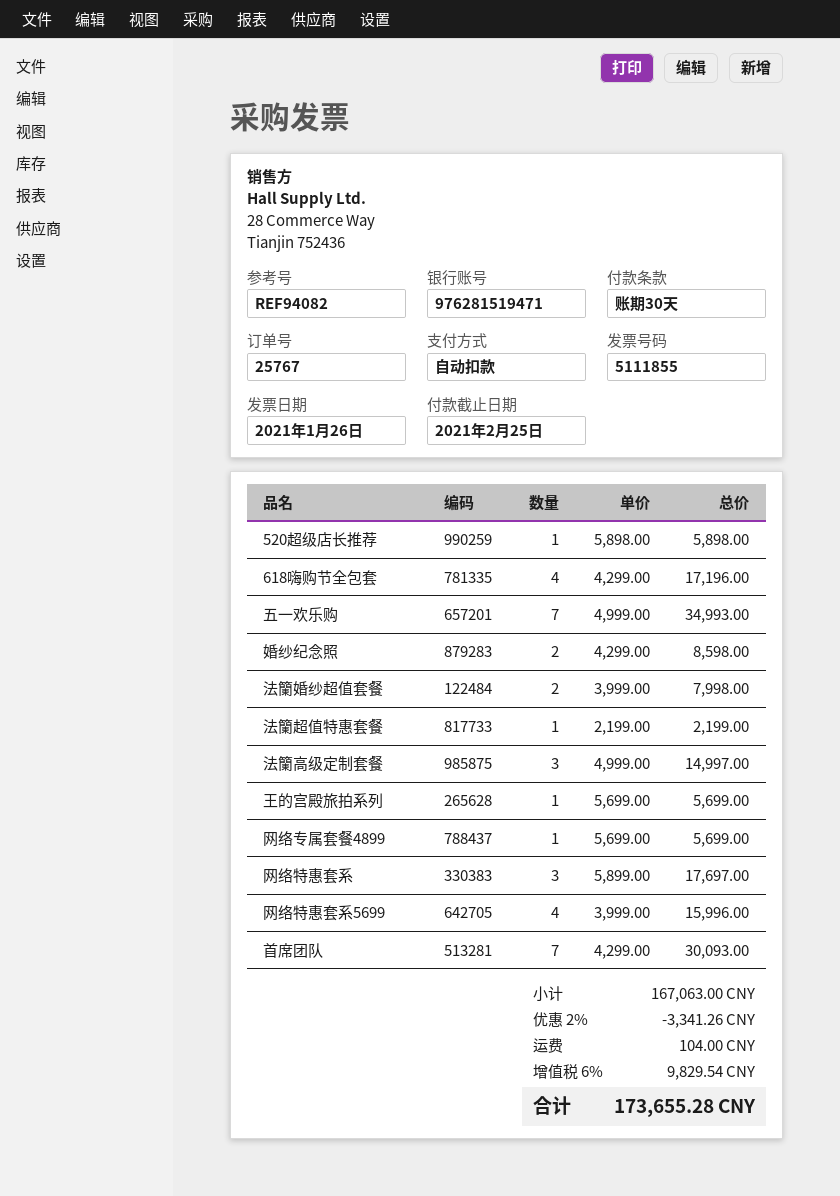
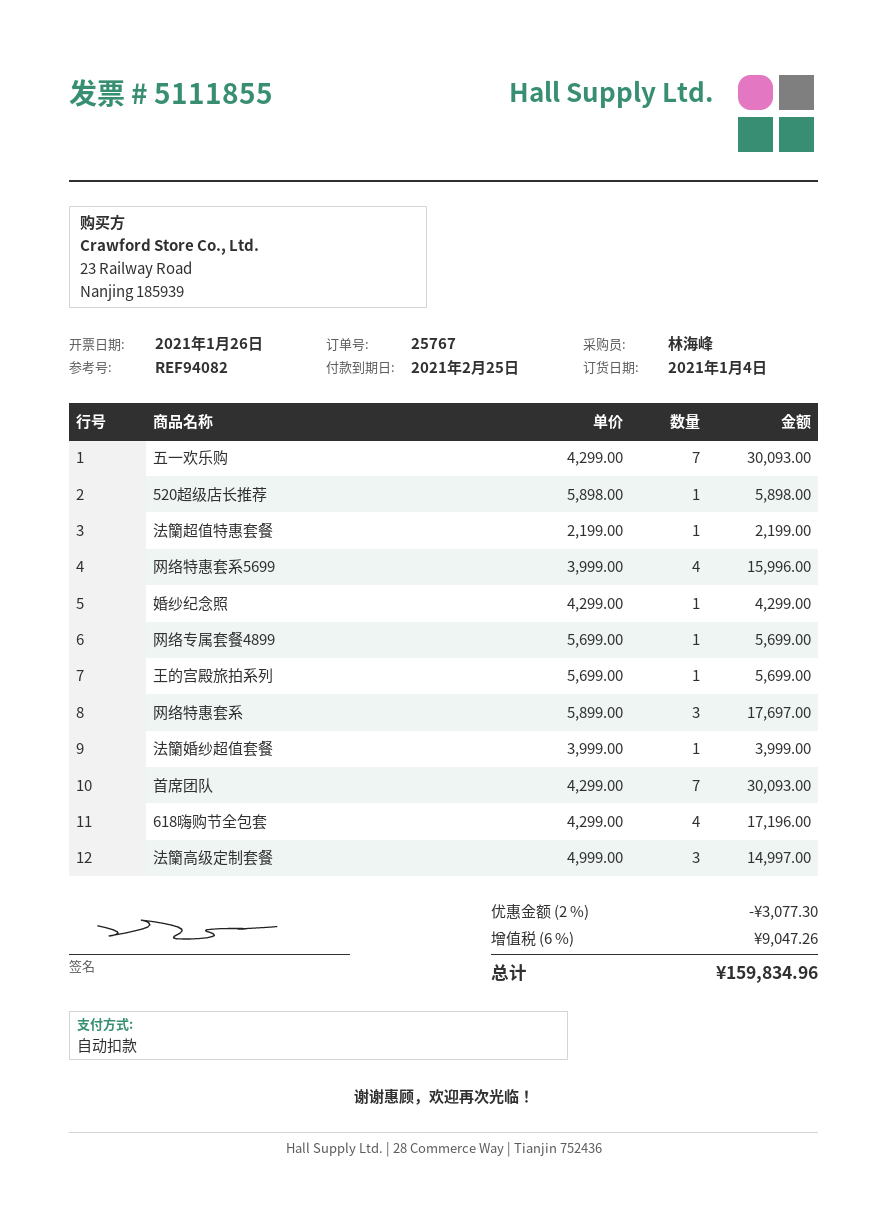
五一欢乐购: 7 x 4999.00 = 34993.00 -> 7 x 4299.00 = 30093.00
婚纱纪念照: 2 x 4299.00 = 8598.00 -> 1 x 4299.00 = 4299.00
法籣婚纱超值套餐: 2 x 3999.00 = 7998.00 -> 1 x 3999.00 = 3999.00
discount: 2% = 3341.26 -> 2% = 3077.30
shipping: 104.00 -> none
tax: 6% = 9829.54 -> 6% = 9047.26
total: 173655.28 -> 159834.96

